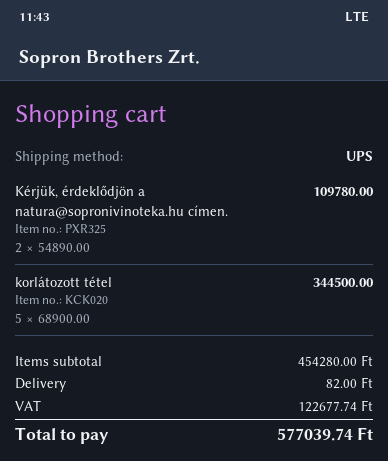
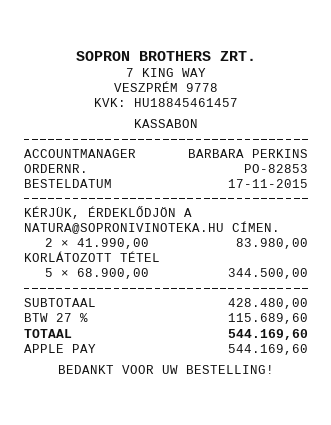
Kérjük, érdeklődjön a natura@sopronivinoteka.hu címen.: 2 x 54890.00 = 109780.00 -> 2 x 41990.00 = 83980.00
subtotal: 454280.00 -> 428480.00
shipping: 82.00 -> none
tax: 122677.74 -> 115689.60
total: 577039.74 -> 544169.60

